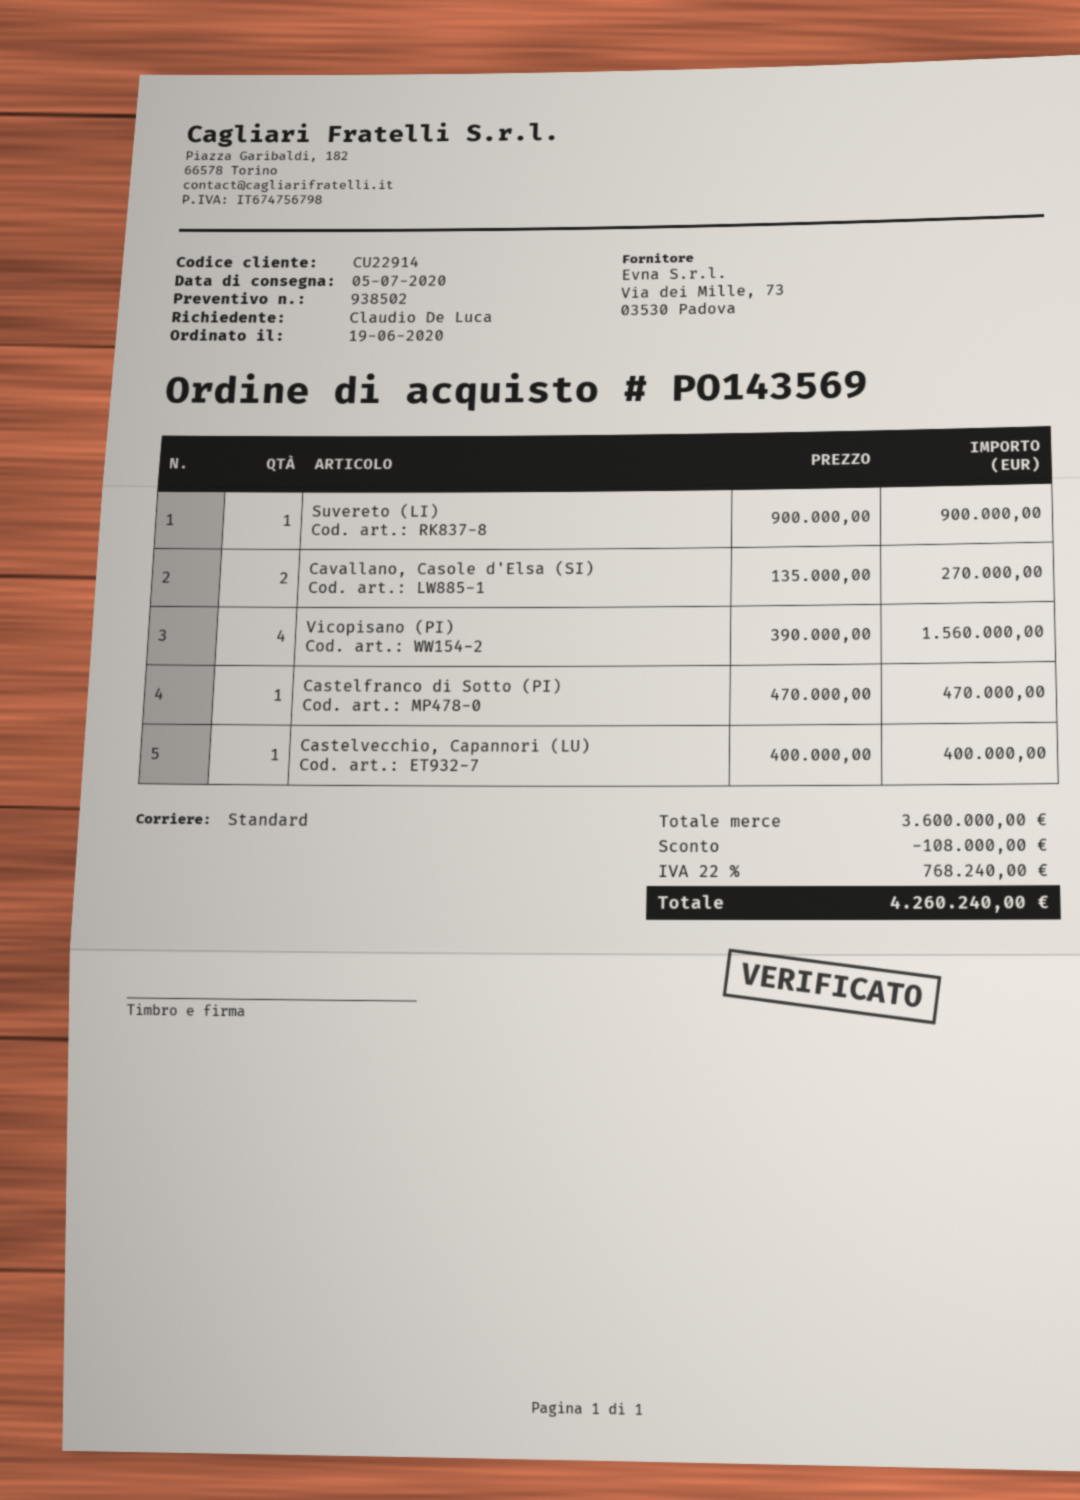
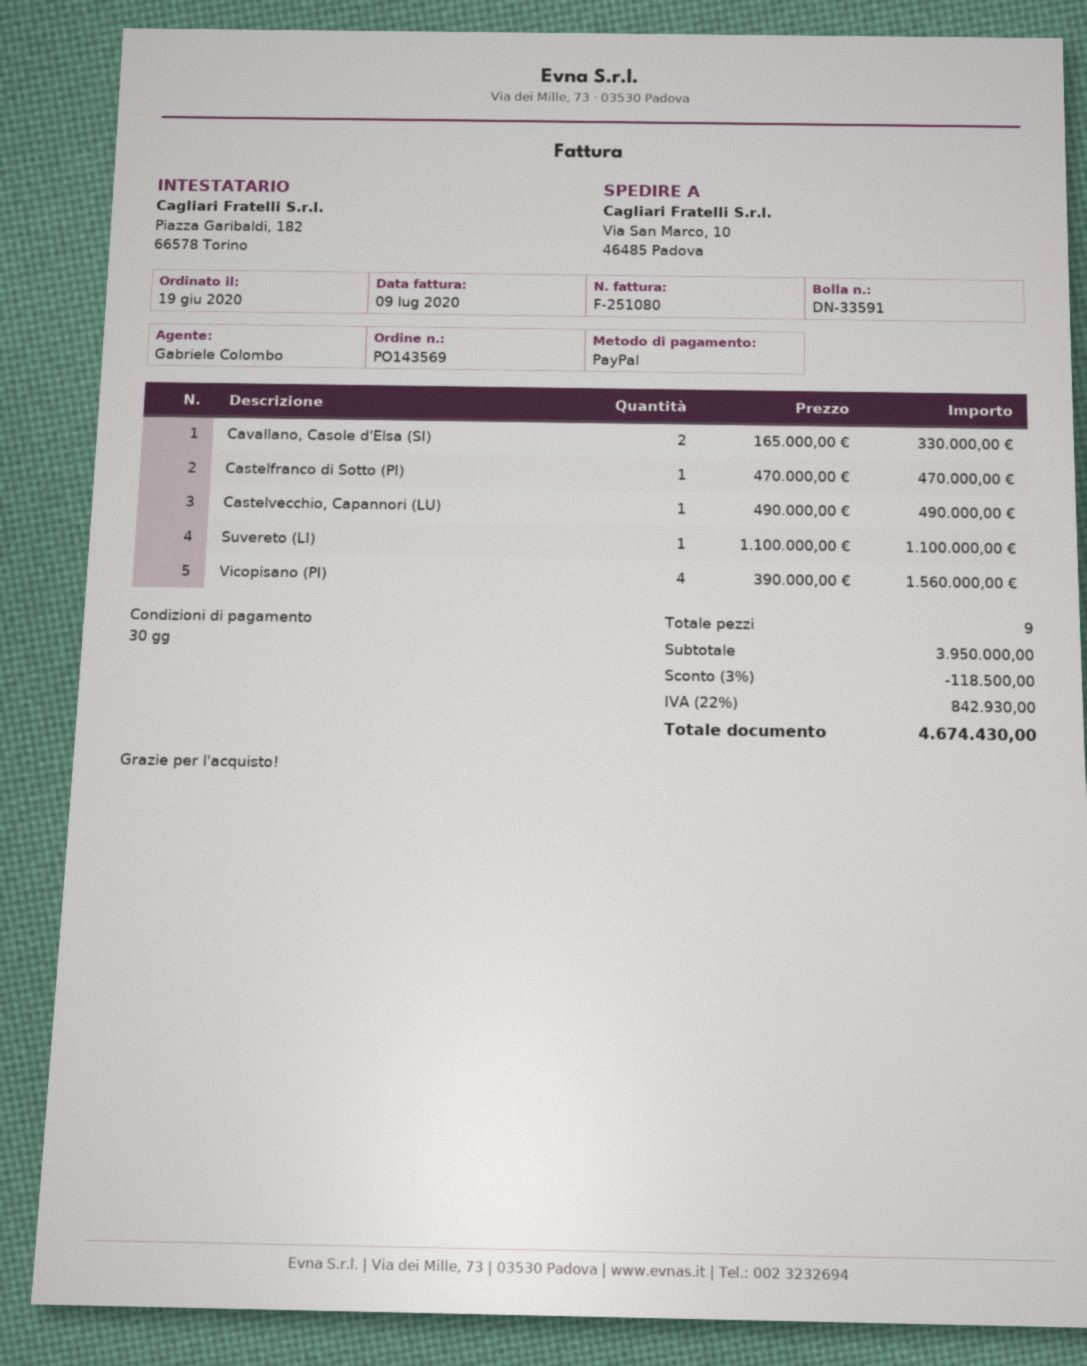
Suvereto (LI): 1 x 900000.00 = 900000.00 -> 1 x 1100000.00 = 1100000.00
Cavallano, Casole d'Elsa (SI): 2 x 135000.00 = 270000.00 -> 2 x 165000.00 = 330000.00
Castelvecchio, Capannori (LU): 1 x 400000.00 = 400000.00 -> 1 x 490000.00 = 490000.00
subtotal: 3600000.00 -> 3950000.00
discount: 108000.00 -> 118500.00
tax: 22% = 768240.00 -> 22% = 842930.00
total: 4260240.00 -> 4674430.00

